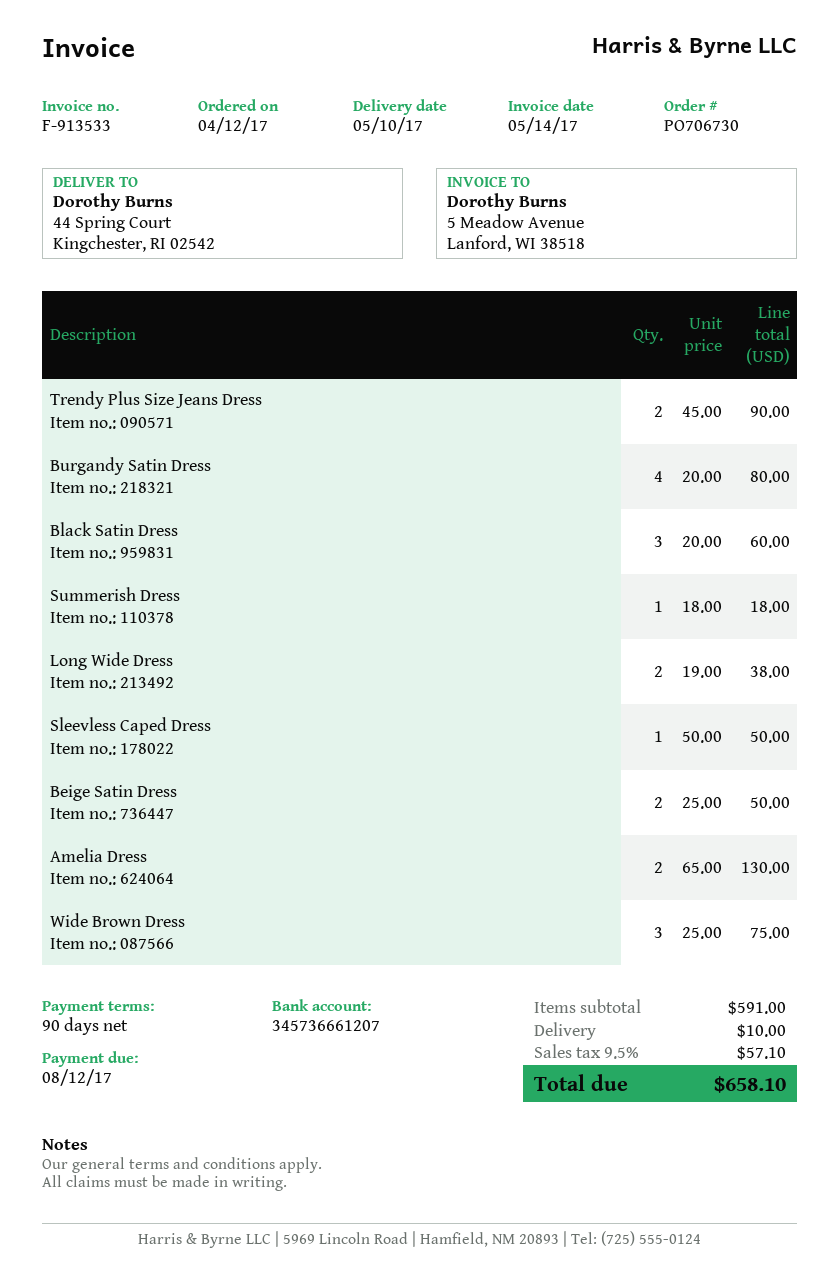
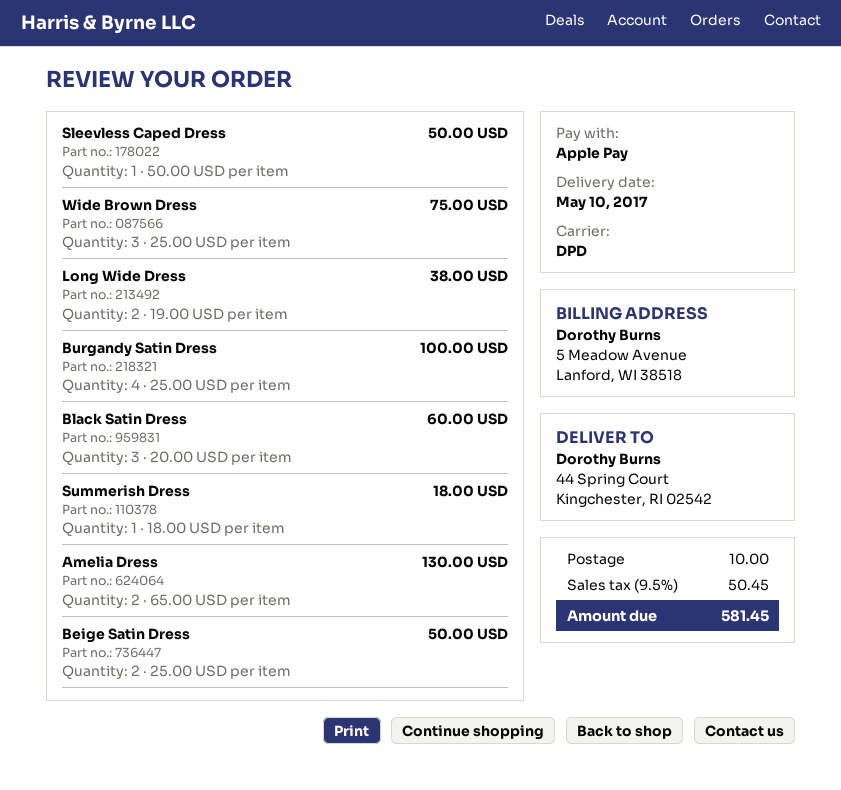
Trendy Plus Size Jeans Dress: 2 x 45.00 = 90.00 -> none
Burgandy Satin Dress: 4 x 20.00 = 80.00 -> 4 x 25.00 = 100.00
tax: 9.5% = 57.10 -> 9.5% = 50.45
total: 658.10 -> 581.45

